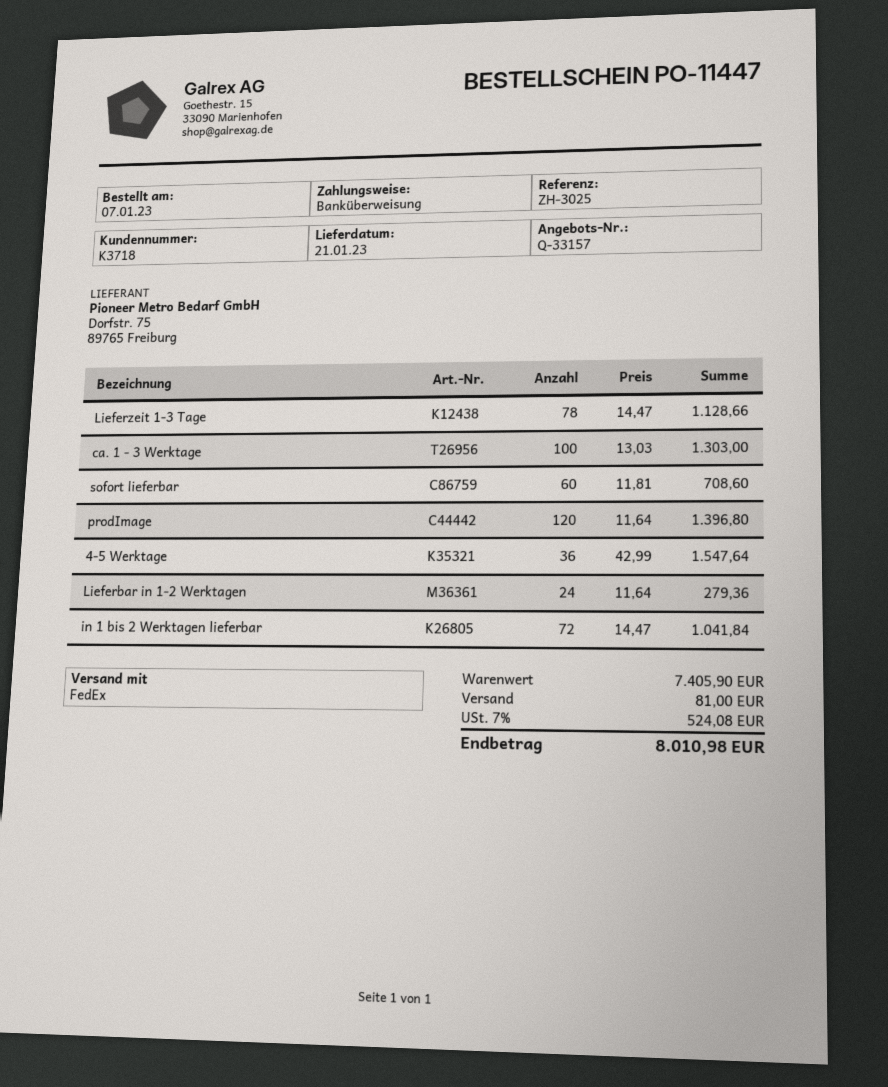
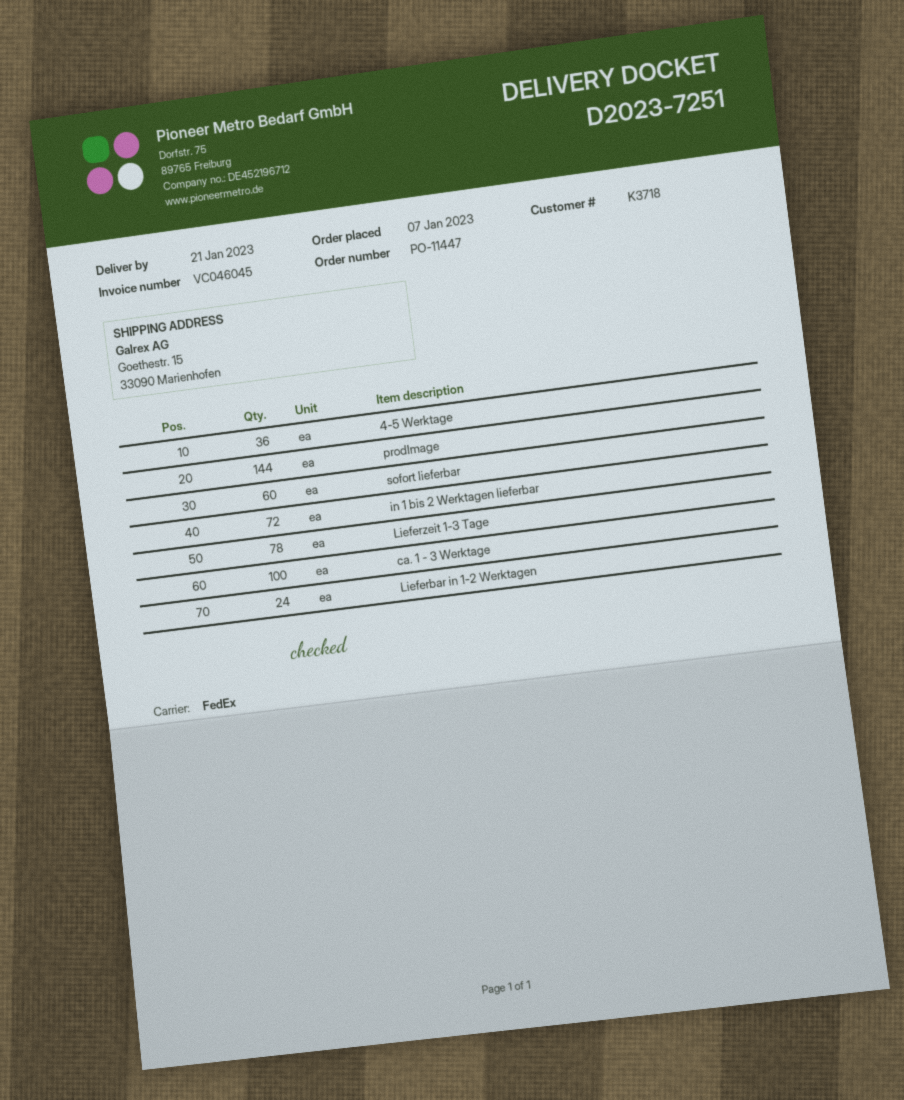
prodImage: 120 -> 144

